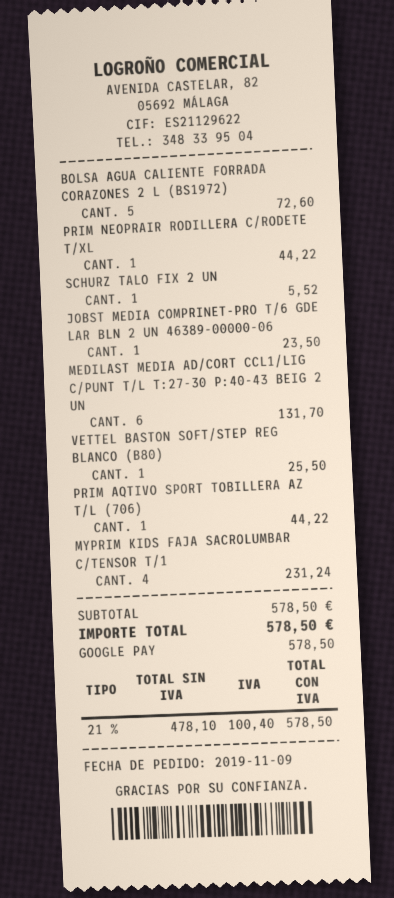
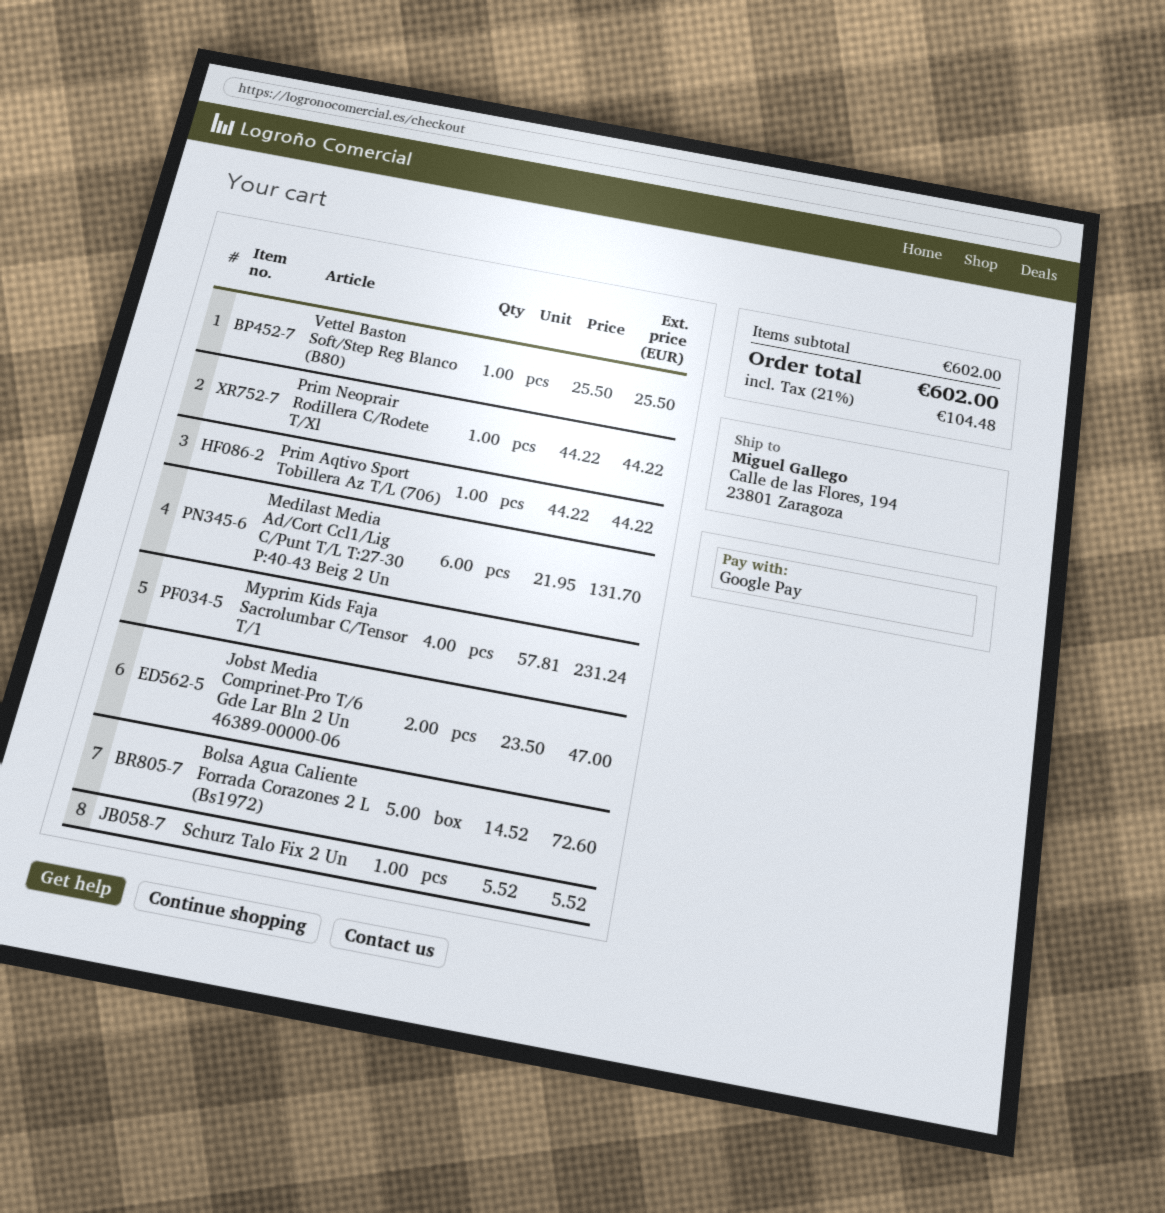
JOBST MEDIA COMPRINET-PRO T/6 GDE LAR BLN 2 UN 46389-00000-06: 1 for 23.50 -> 2 for 47.00
subtotal: 578.50 -> 602.00
tax: 21% = 100.40 -> 21% = 104.48
total: 578.50 -> 602.00

